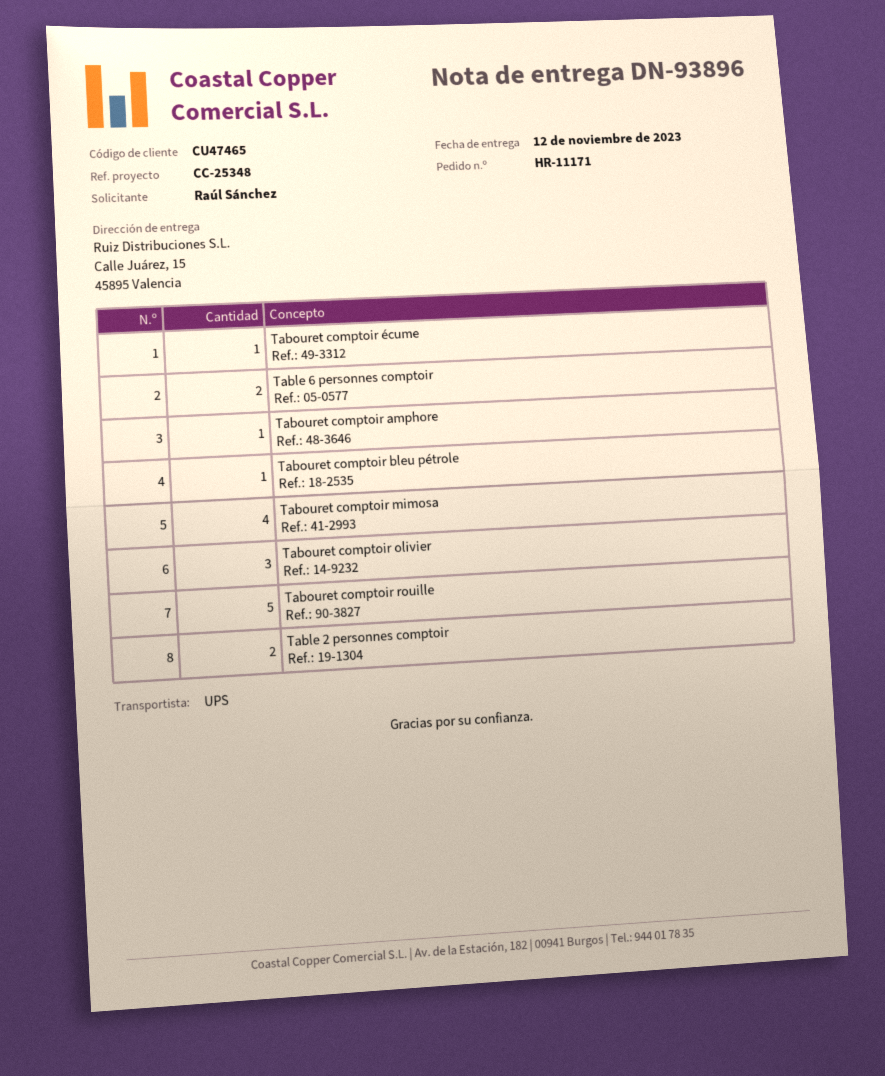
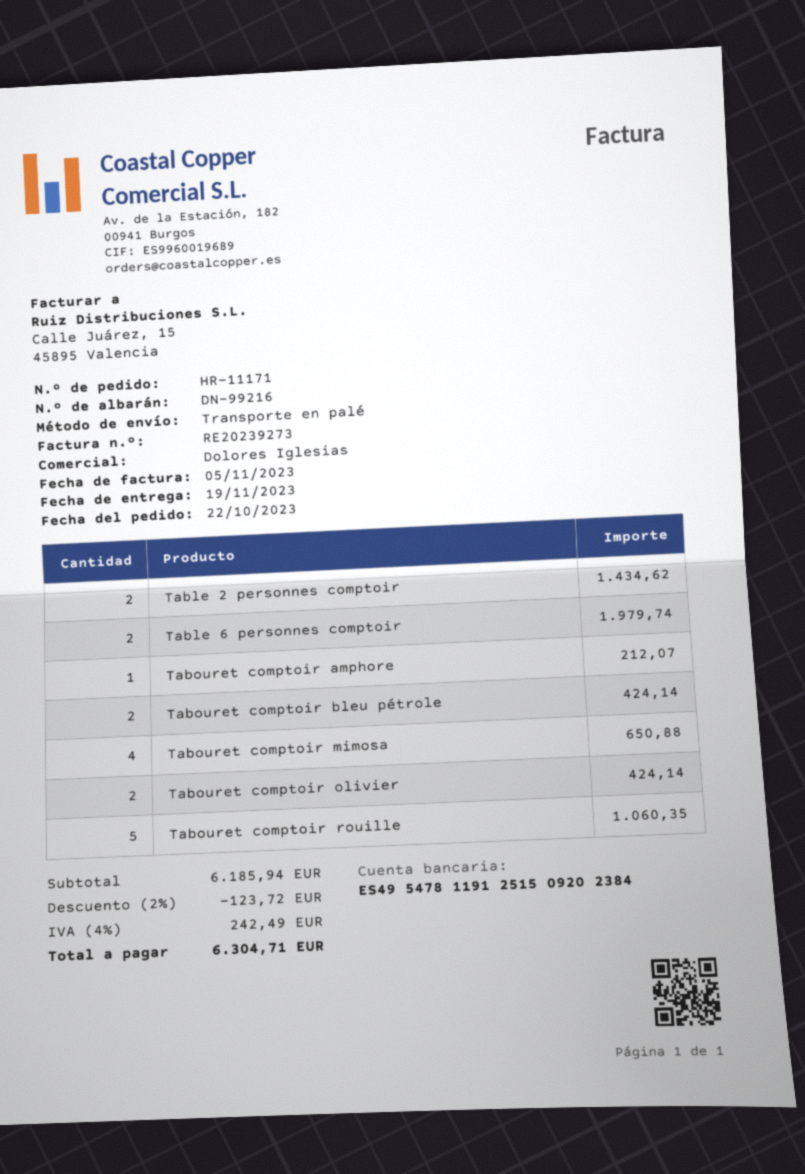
delivery note number: DN-93896 -> DN-99216
delivery date: 2023-11-12 -> 2023-11-19
shipping method: UPS -> pallet freight
Tabouret comptoir écume: 1 -> none
Tabouret comptoir bleu pétrole: 1 -> 2
Tabouret comptoir olivier: 3 -> 2

